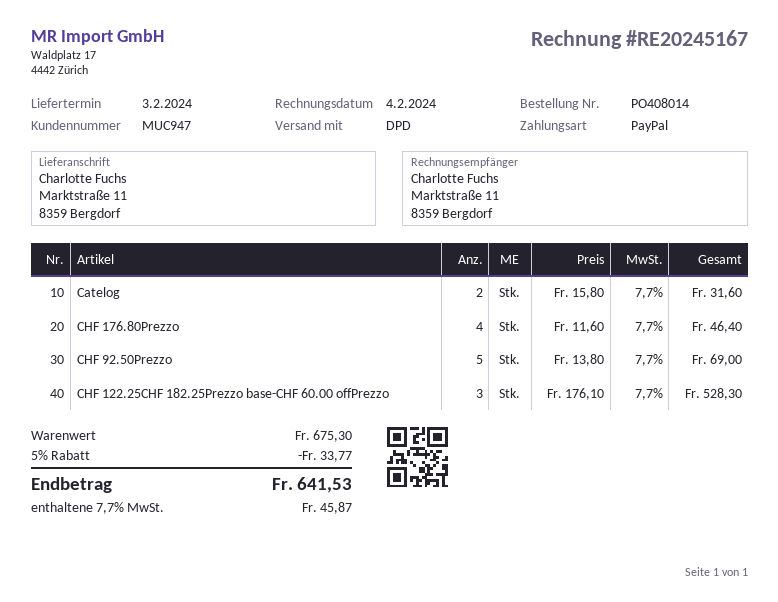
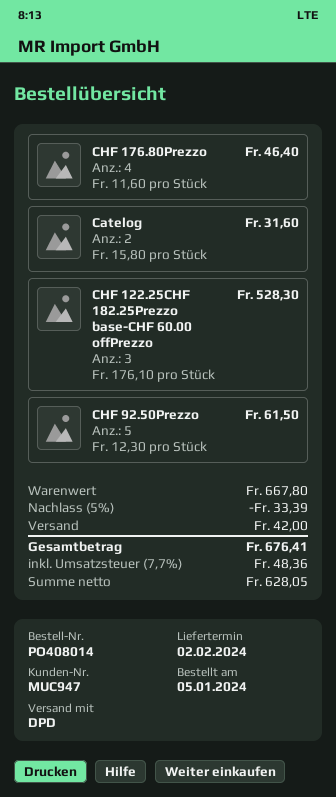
delivery date: 2024-02-03 -> 2024-02-02
CHF 92.50Prezzo: 5 x 13.80 = 69.00 -> 5 x 12.30 = 61.50
subtotal: 675.30 -> 667.80
discount: 5% = 33.77 -> 5% = 33.39
shipping: none -> 42.00
tax: 7.7% = 45.87 -> 7.7% = 48.36
total: 641.53 -> 676.41

